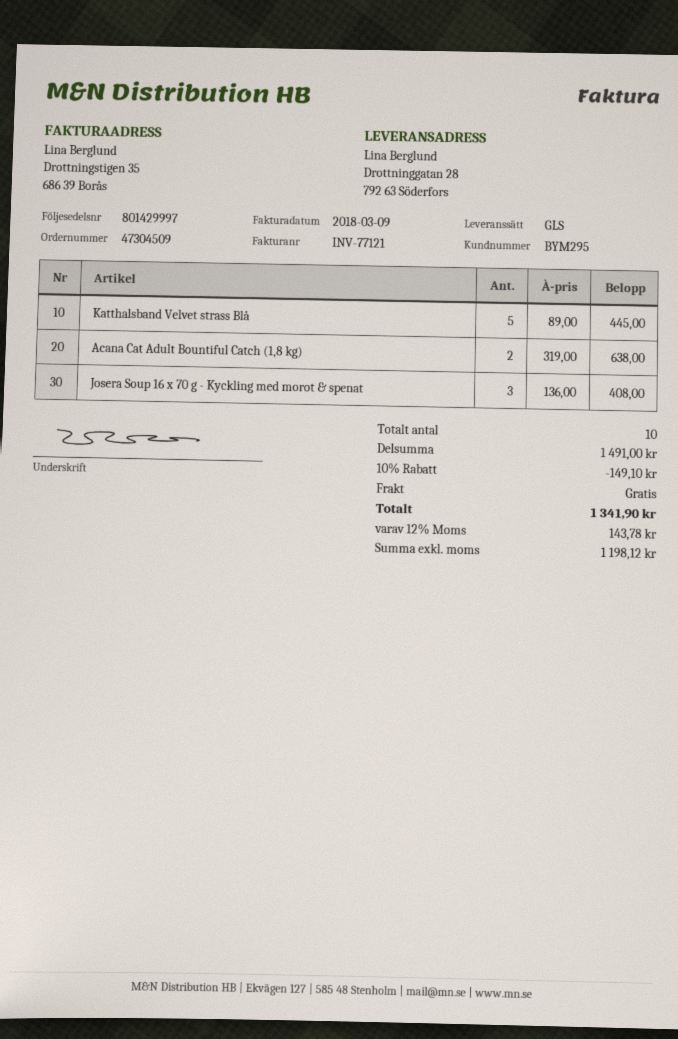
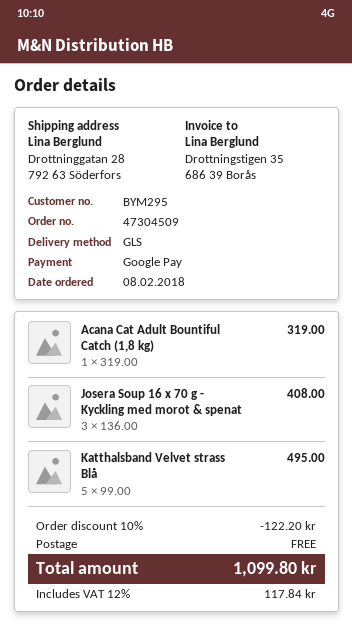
Katthalsband Velvet strass Blå: 5 x 89.00 = 445.00 -> 5 x 99.00 = 495.00
Acana Cat Adult Bountiful Catch (1,8 kg): 2 x 319.00 = 638.00 -> 1 x 319.00 = 319.00
discount: 10% = 149.10 -> 10% = 122.20
tax: 12% = 143.78 -> 12% = 117.84
total: 1341.90 -> 1099.80

